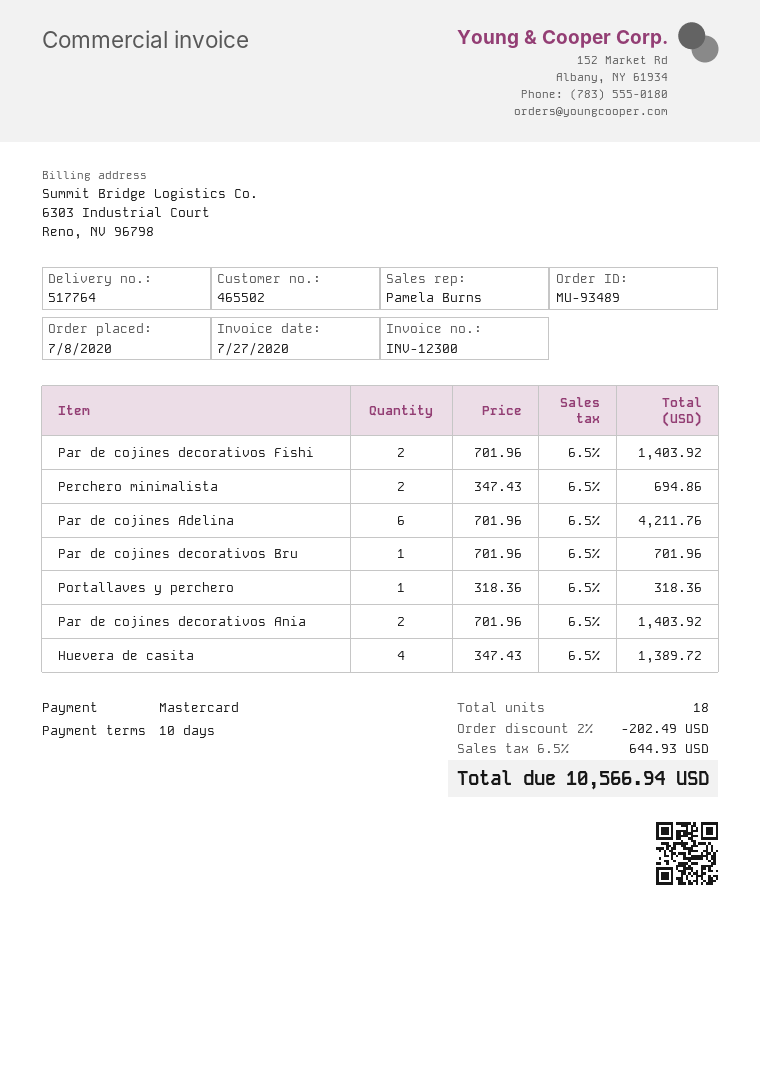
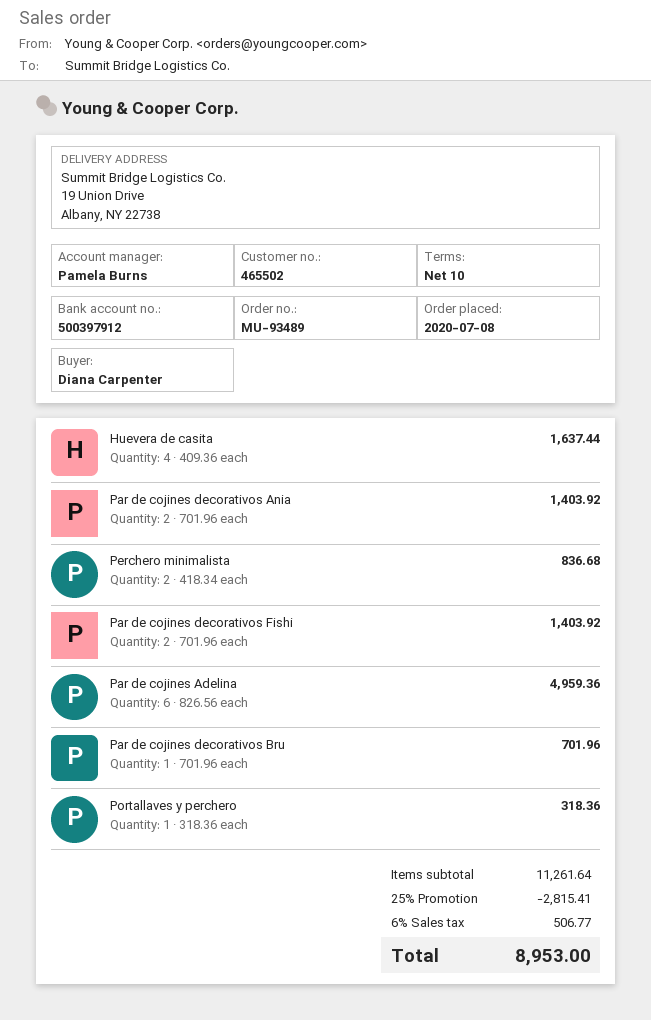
Perchero minimalista: 2 x 347.43 = 694.86 -> 2 x 418.34 = 836.68
Par de cojines Adelina: 6 x 701.96 = 4211.76 -> 6 x 826.56 = 4959.36
Huevera de casita: 4 x 347.43 = 1389.72 -> 4 x 409.36 = 1637.44
discount: 2% = 202.49 -> 25% = 2815.41
tax: 6.5% = 644.93 -> 6% = 506.77
total: 10566.94 -> 8953.00

